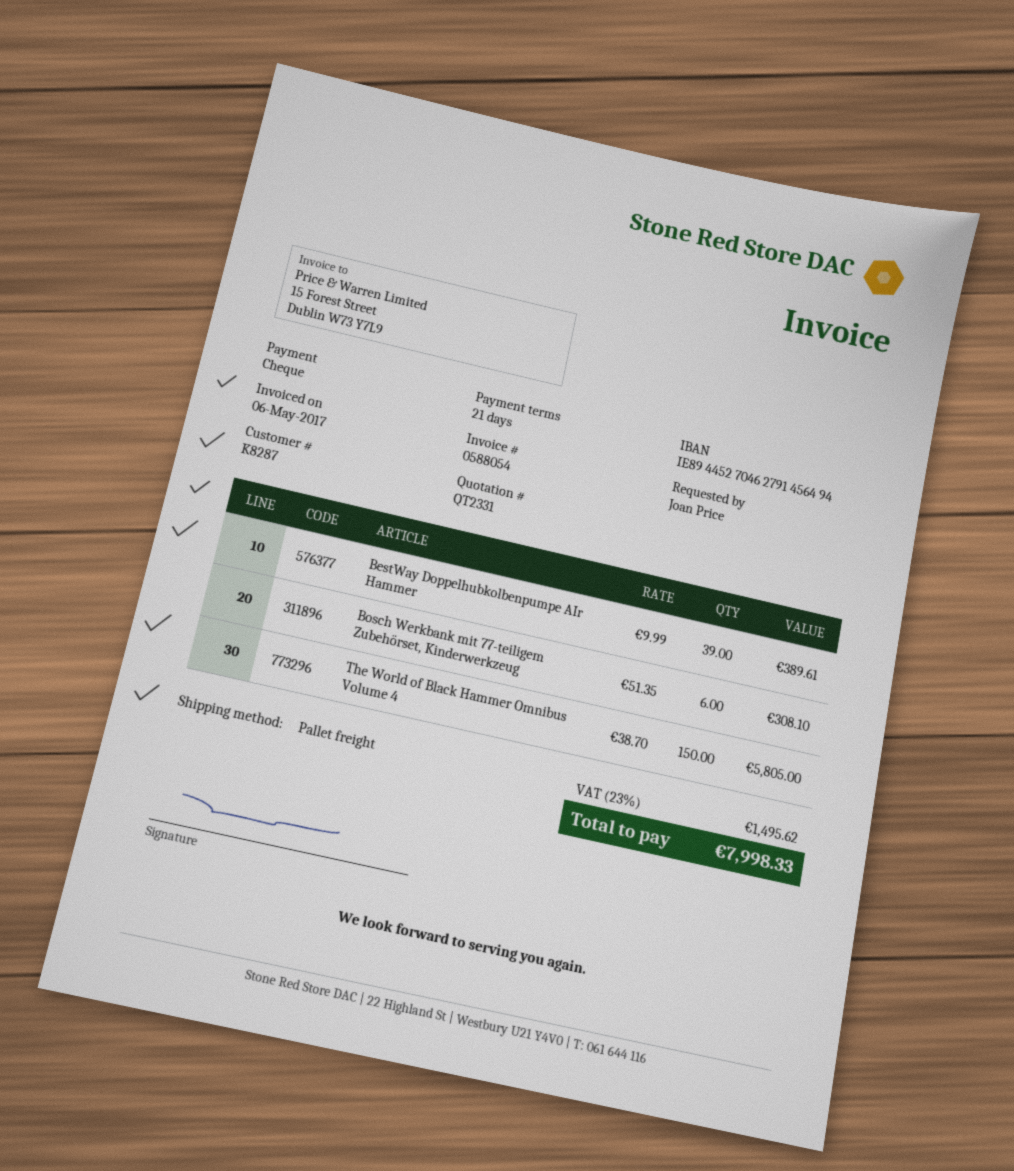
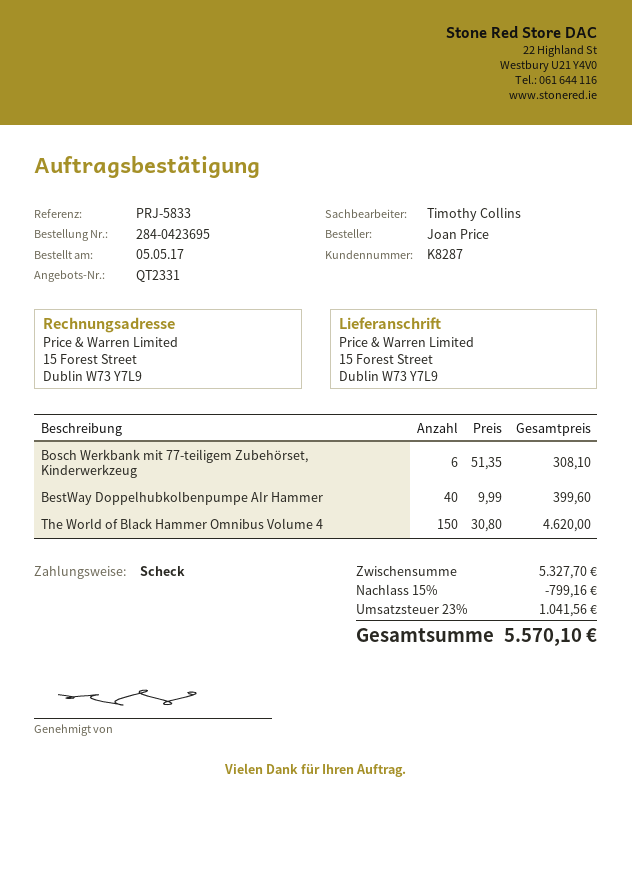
BestWay Doppelhubkolbenpumpe AIr Hammer: 39 x 9.99 = 389.61 -> 40 x 9.99 = 399.60
The World of Black Hammer Omnibus Volume 4: 150 x 38.70 = 5805.00 -> 150 x 30.80 = 4620.00
discount: none -> 15% = 799.16
tax: 23% = 1495.62 -> 23% = 1041.56
total: 7998.33 -> 5570.10

